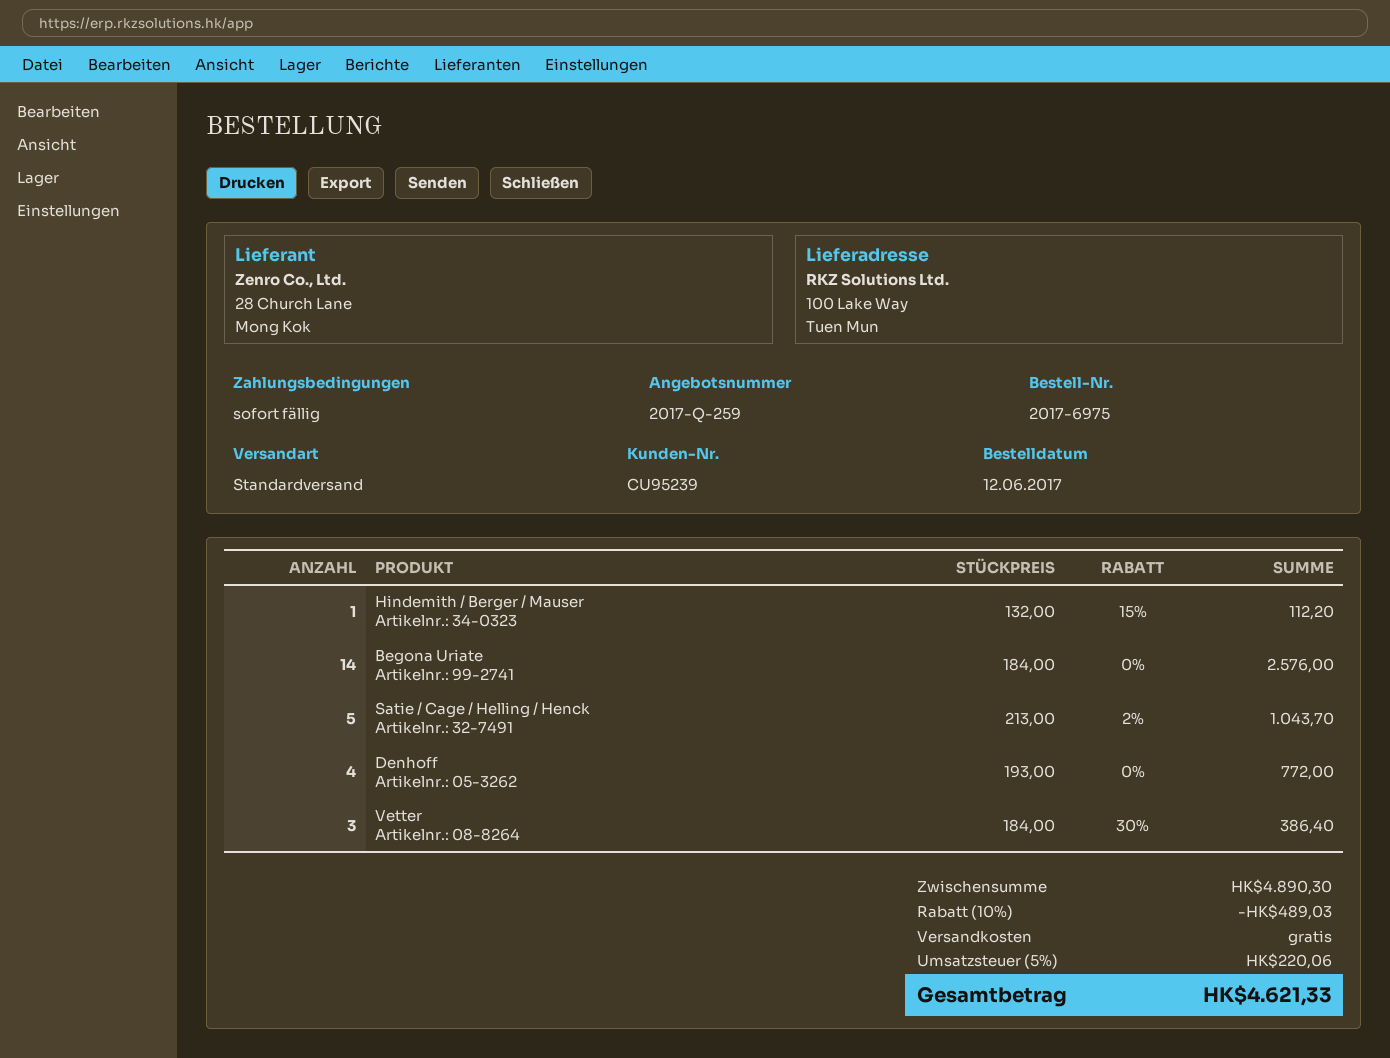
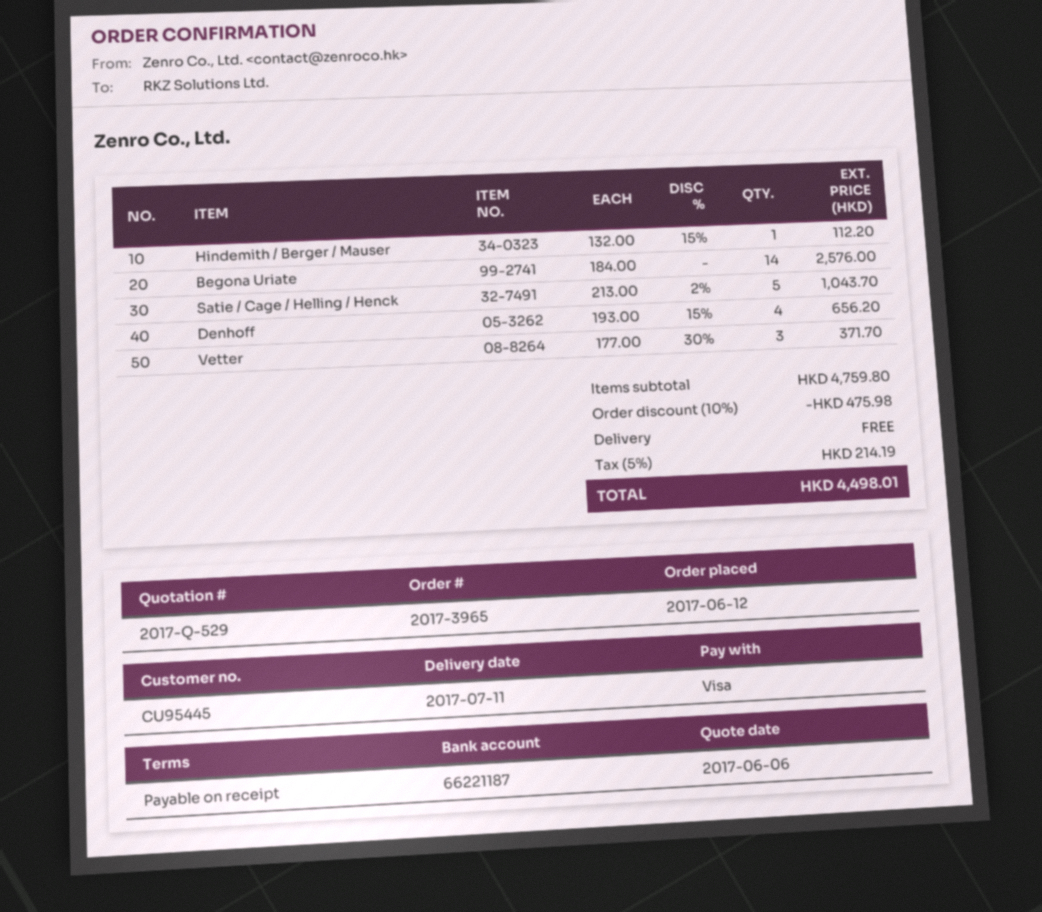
quote number: 2017-Q-259 -> 2017-Q-529
order number: 2017-6975 -> 2017-3965
customer number: CU95239 -> CU95445
Denhoff: 4 x 193.00 = 772.00 -> 4 x 193.00 - 15% = 656.20
Vetter: 3 x 184.00 - 30% = 386.40 -> 3 x 177.00 - 30% = 371.70
subtotal: 4890.30 -> 4759.80
discount: 10% = 489.03 -> 10% = 475.98
tax: 5% = 220.06 -> 5% = 214.19
total: 4621.33 -> 4498.01

